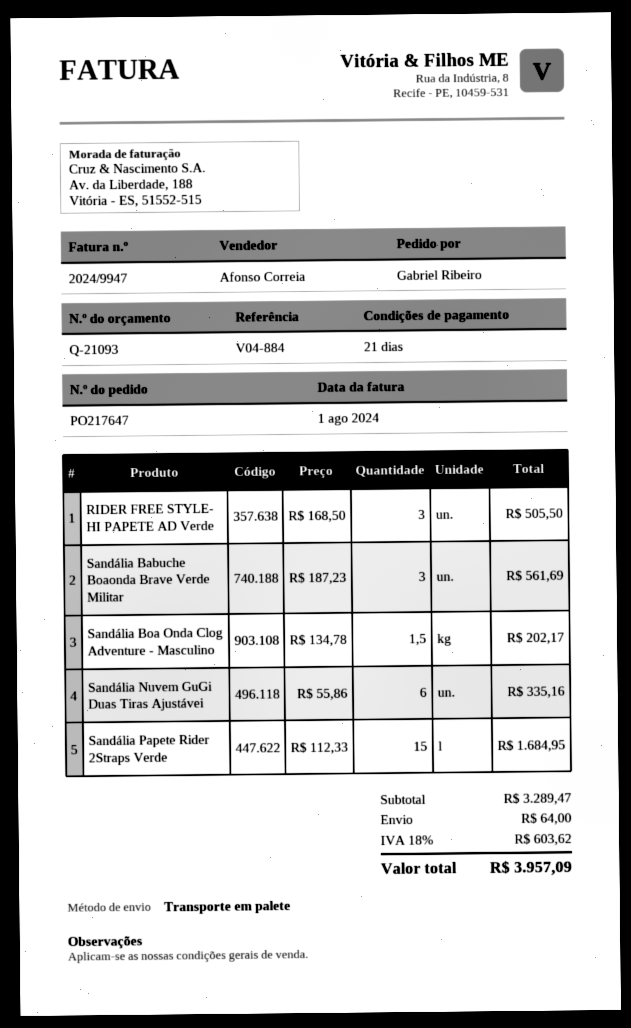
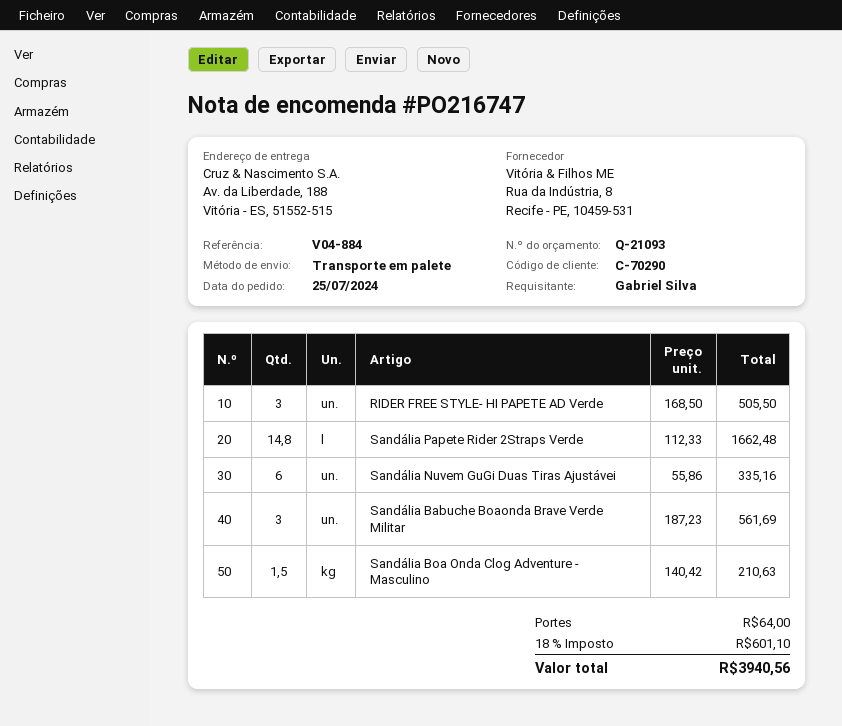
order number: PO217647 -> PO216747
ordered by: Gabriel Ribeiro -> Gabriel Silva
Sandália Boa Onda Clog Adventure - Masculino: 1.5 x 134.78 = 202.17 -> 1.5 x 140.42 = 210.63
Sandália Papete Rider 2Straps Verde: 15 x 112.33 = 1684.95 -> 14.8 x 112.33 = 1662.48
tax: 18% = 603.62 -> 18% = 601.10
total: 3957.09 -> 3940.56

